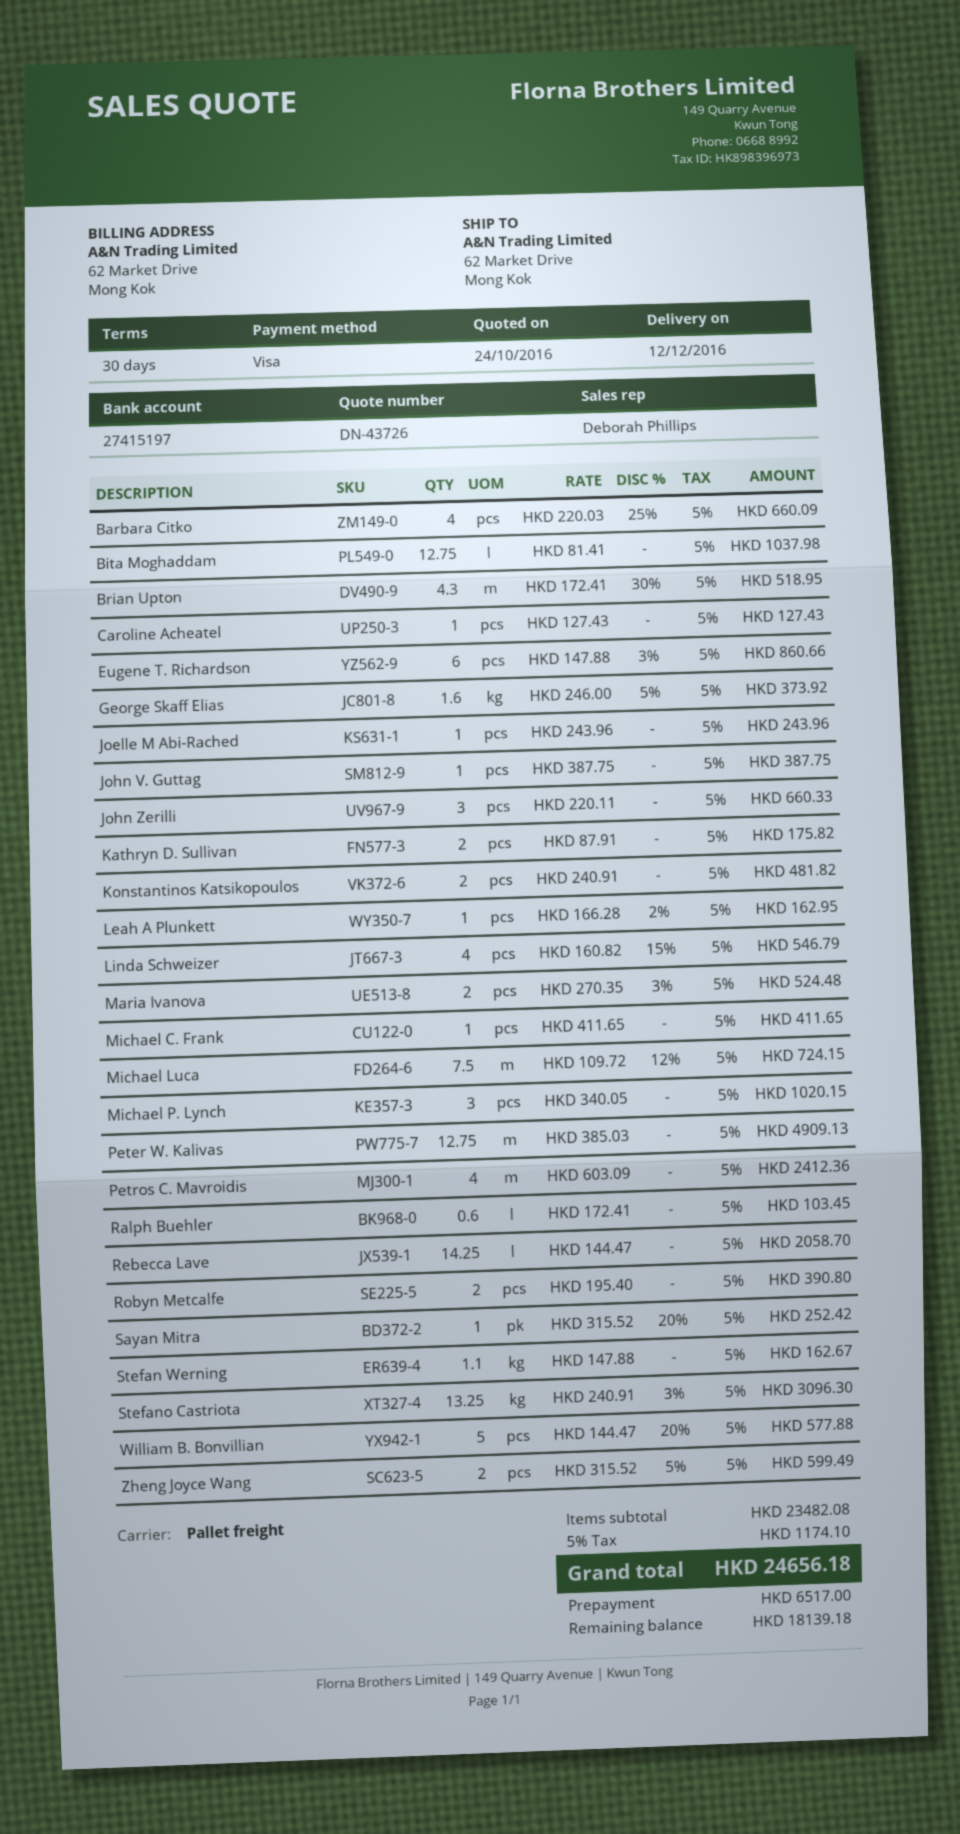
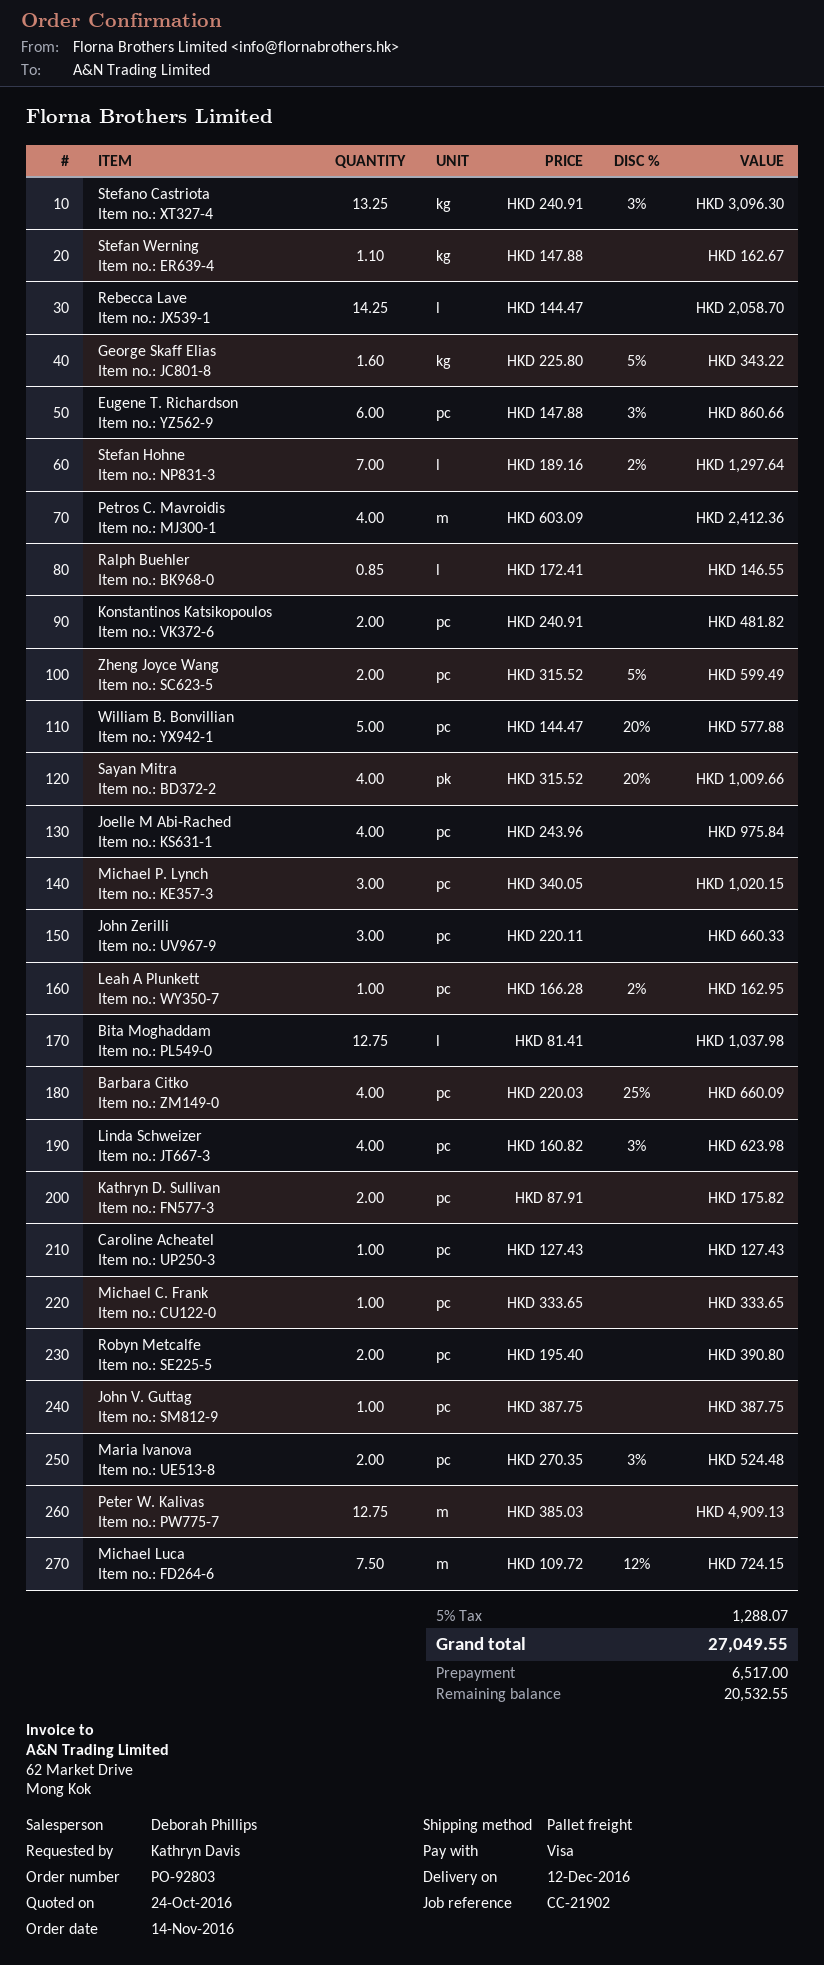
Brian Upton: 4.3 x 172.41 - 30% = 518.95 -> none
George Skaff Elias: 1.6 x 246.00 - 5% = 373.92 -> 1.6 x 225.80 - 5% = 343.22
Joelle M Abi-Rached: 1 x 243.96 = 243.96 -> 4 x 243.96 = 975.84
Linda Schweizer: 4 x 160.82 - 15% = 546.79 -> 4 x 160.82 - 3% = 623.98
Michael C. Frank: 1 x 411.65 = 411.65 -> 1 x 333.65 = 333.65
Ralph Buehler: 0.6 x 172.41 = 103.45 -> 0.85 x 172.41 = 146.55
Sayan Mitra: 1 x 315.52 - 20% = 252.42 -> 4 x 315.52 - 20% = 1009.66
Stefan Hohne: none -> 7 x 189.16 - 2% = 1297.64
tax: 5% = 1174.10 -> 5% = 1288.07
total: 24656.18 -> 27049.55
balance: 18139.18 -> 20532.55

